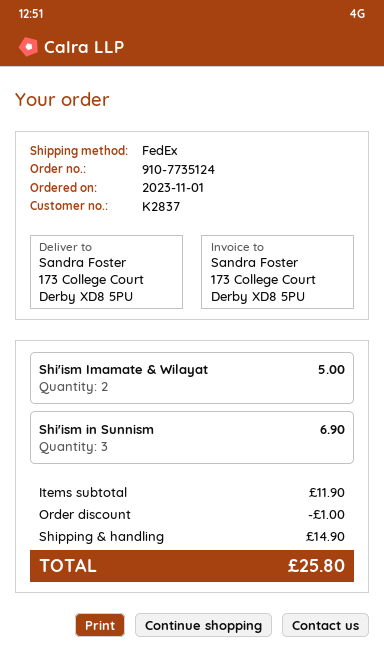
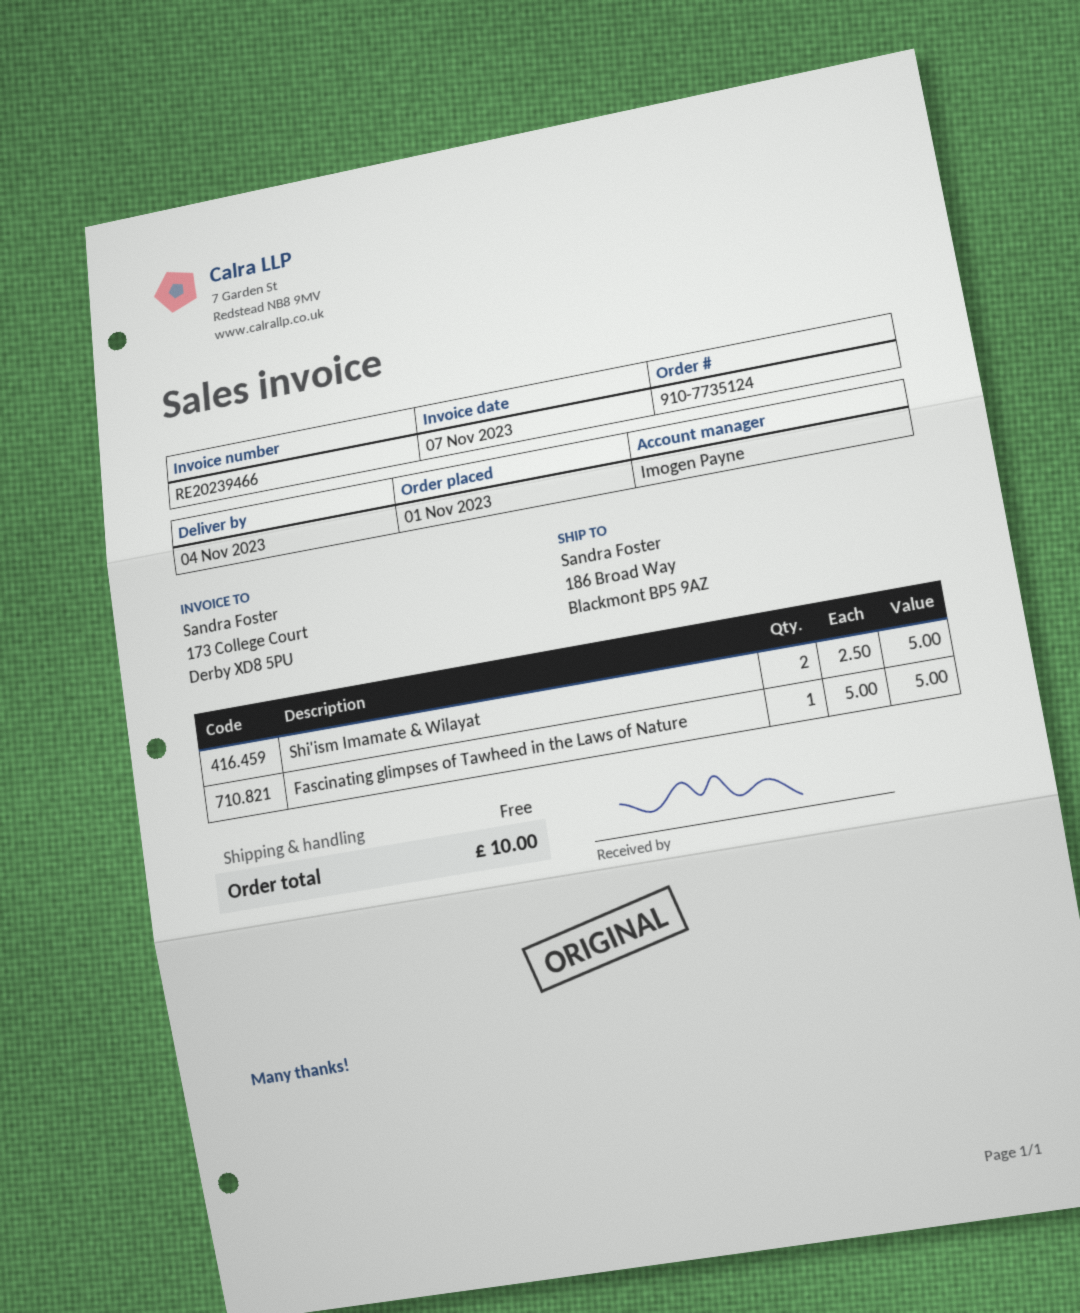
ship to: 173 College Court, Derby XD8 5PU -> 186 Broad Way, Blackmont BP5 9AZ
Shi'ism in Sunnism: 3 for 6.90 -> none
Fascinating glimpses of Tawheed in the Laws of Nature: none -> 1 for 5.00
discount: 1.00 -> none
shipping: 14.90 -> 0.00
total: 25.80 -> 10.00

